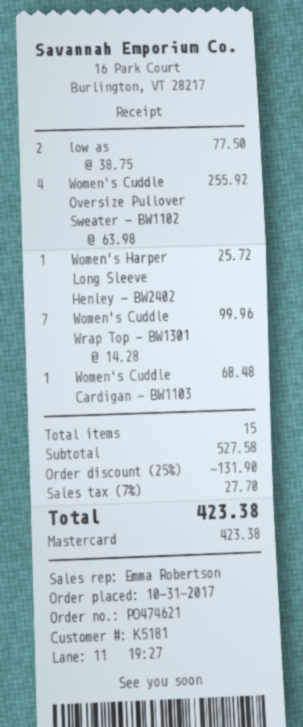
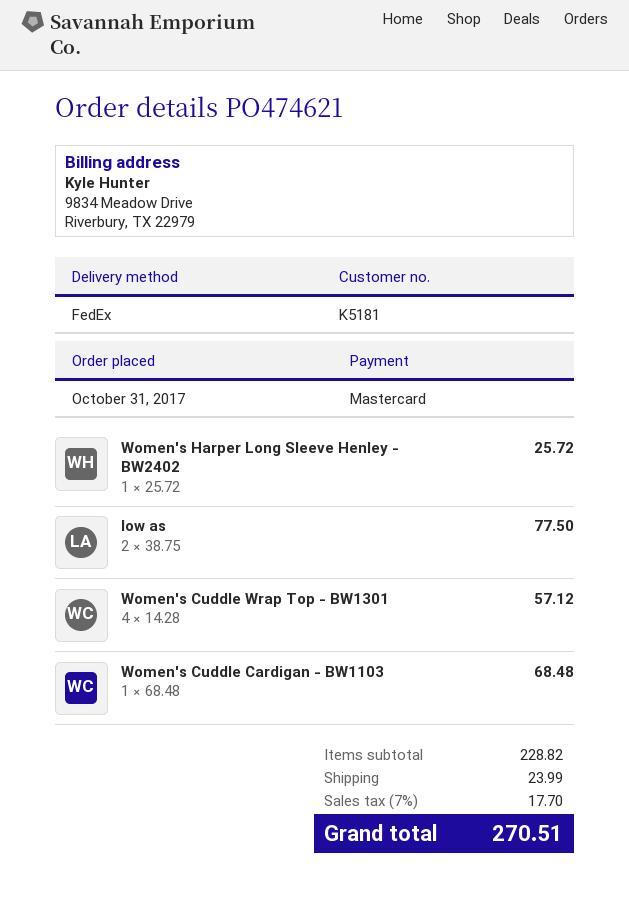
Women's Cuddle Oversize Pullover Sweater - BW1102: 4 x 63.98 = 255.92 -> none
Women's Cuddle Wrap Top - BW1301: 7 x 14.28 = 99.96 -> 4 x 14.28 = 57.12
subtotal: 527.58 -> 228.82
discount: 25% = 131.90 -> none
shipping: none -> 23.99
tax: 7% = 27.70 -> 7% = 17.70
total: 423.38 -> 270.51

